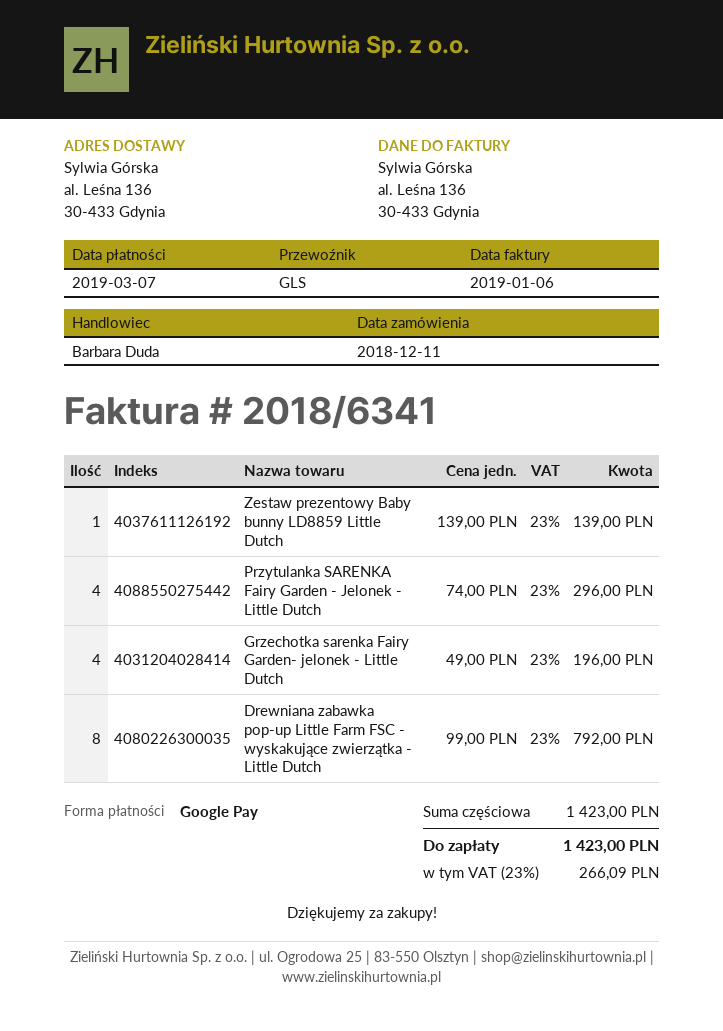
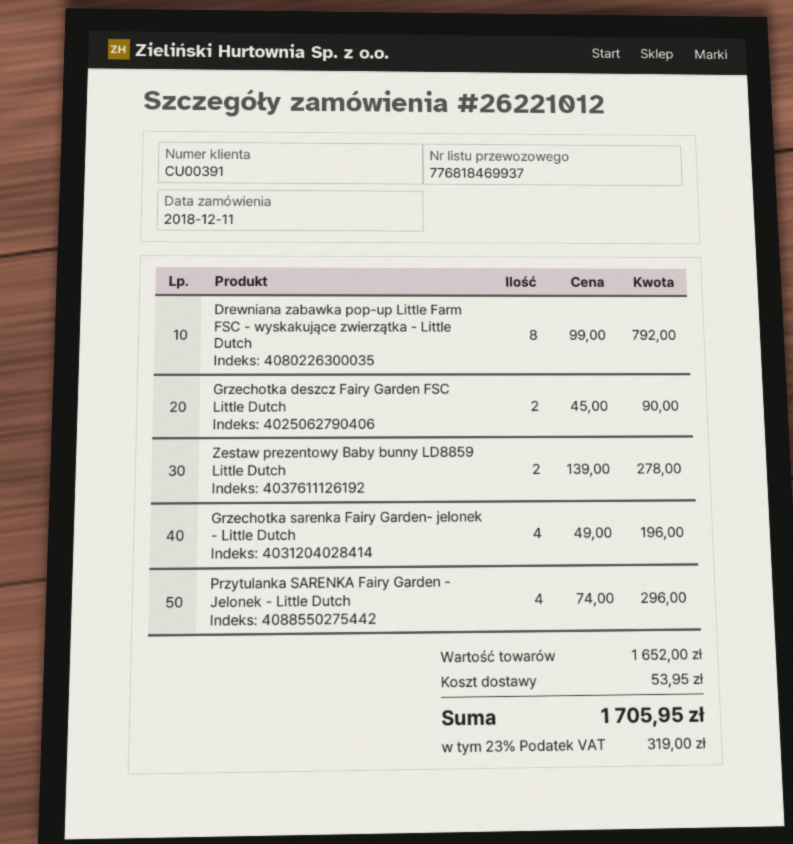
Zestaw prezentowy Baby bunny LD8859 Little Dutch: 1 x 139.00 = 139.00 -> 2 x 139.00 = 278.00
Grzechotka deszcz Fairy Garden FSC Little Dutch: none -> 2 x 45.00 = 90.00
subtotal: 1423.00 -> 1652.00
shipping: none -> 53.95
tax: 23% = 266.09 -> 23% = 319.00
total: 1423.00 -> 1705.95

